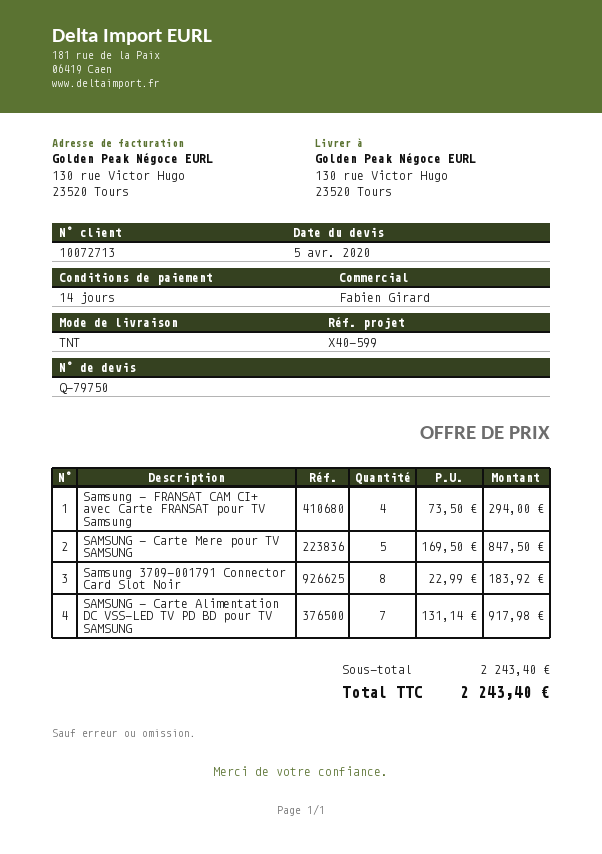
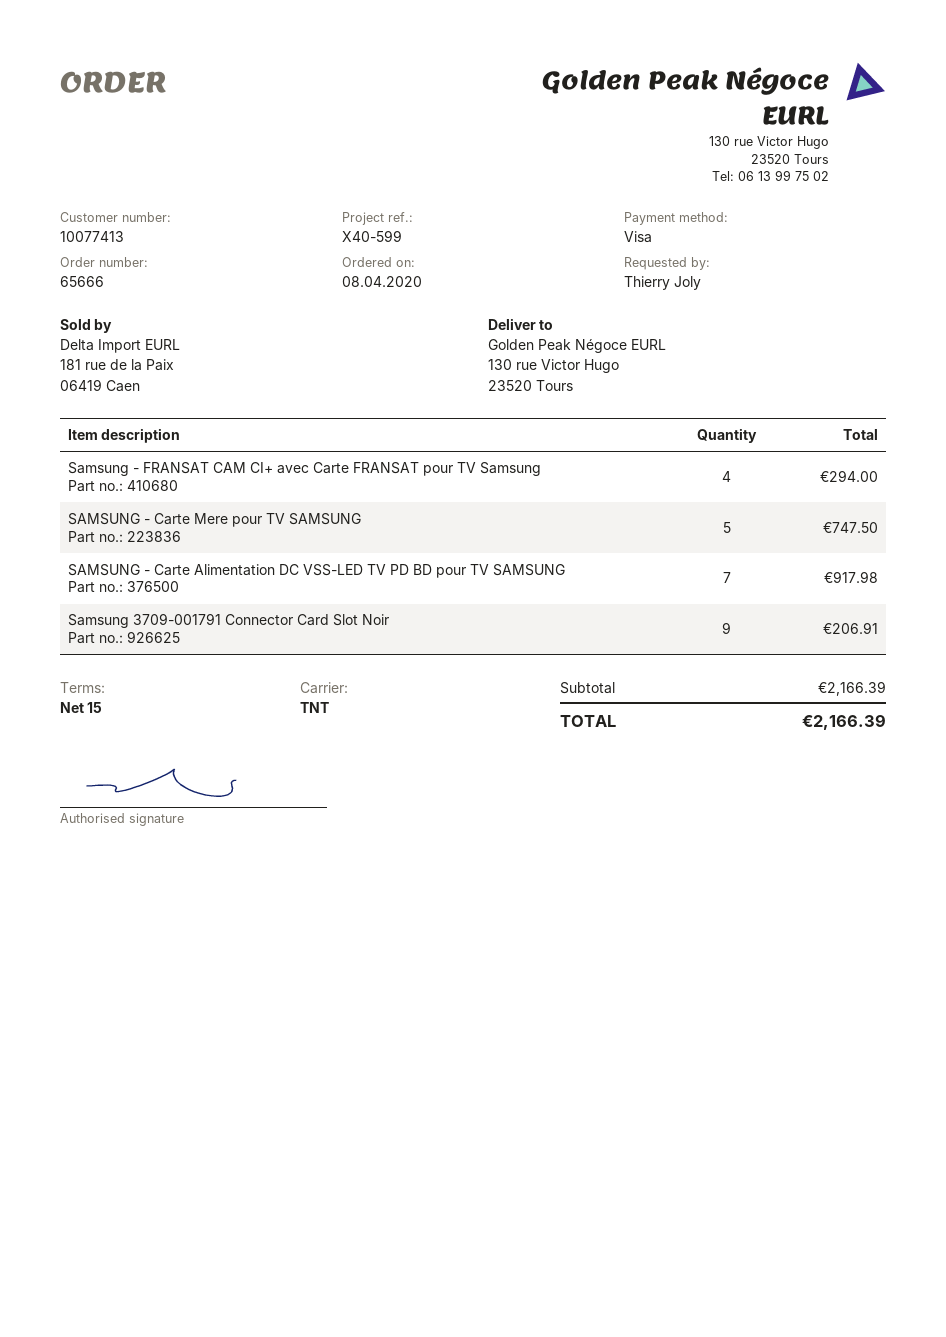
payment terms: 14 days -> 15 days
customer number: 10072713 -> 10077413
SAMSUNG - Carte Mere pour TV SAMSUNG: 5 for 847.50 -> 5 for 747.50
Samsung 3709-001791 Connector Card Slot Noir: 8 for 183.92 -> 9 for 206.91
subtotal: 2243.40 -> 2166.39
total: 2243.40 -> 2166.39

